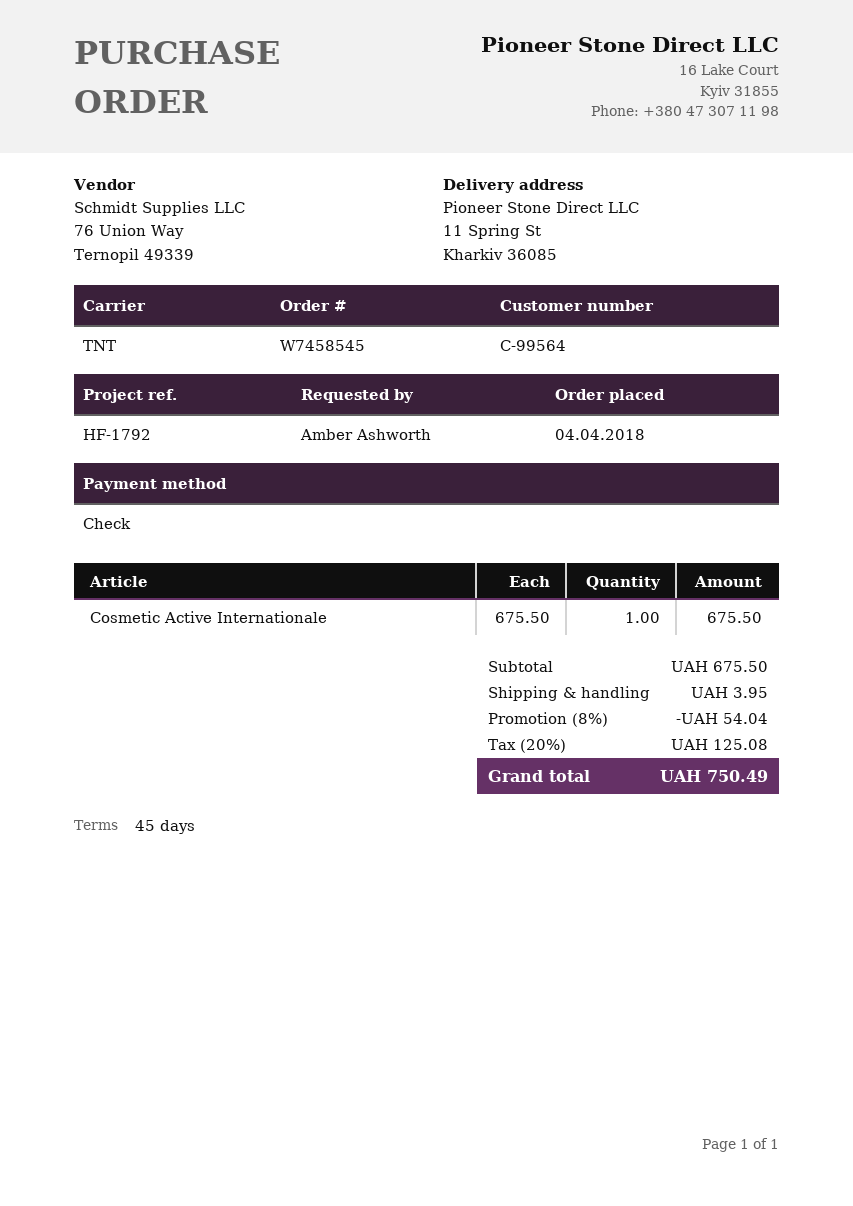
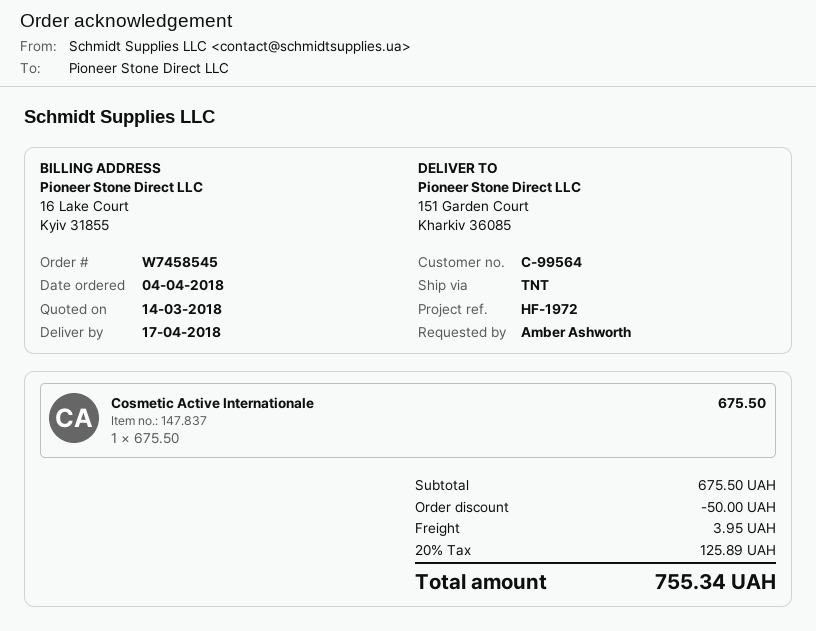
reference: HF-1792 -> HF-1972
ship to: 11 Spring St, Kharkiv 36085 -> 151 Garden Court, Kharkiv 36085
discount: 54.04 -> 50.00
tax: 20% = 125.08 -> 20% = 125.89
total: 750.49 -> 755.34

